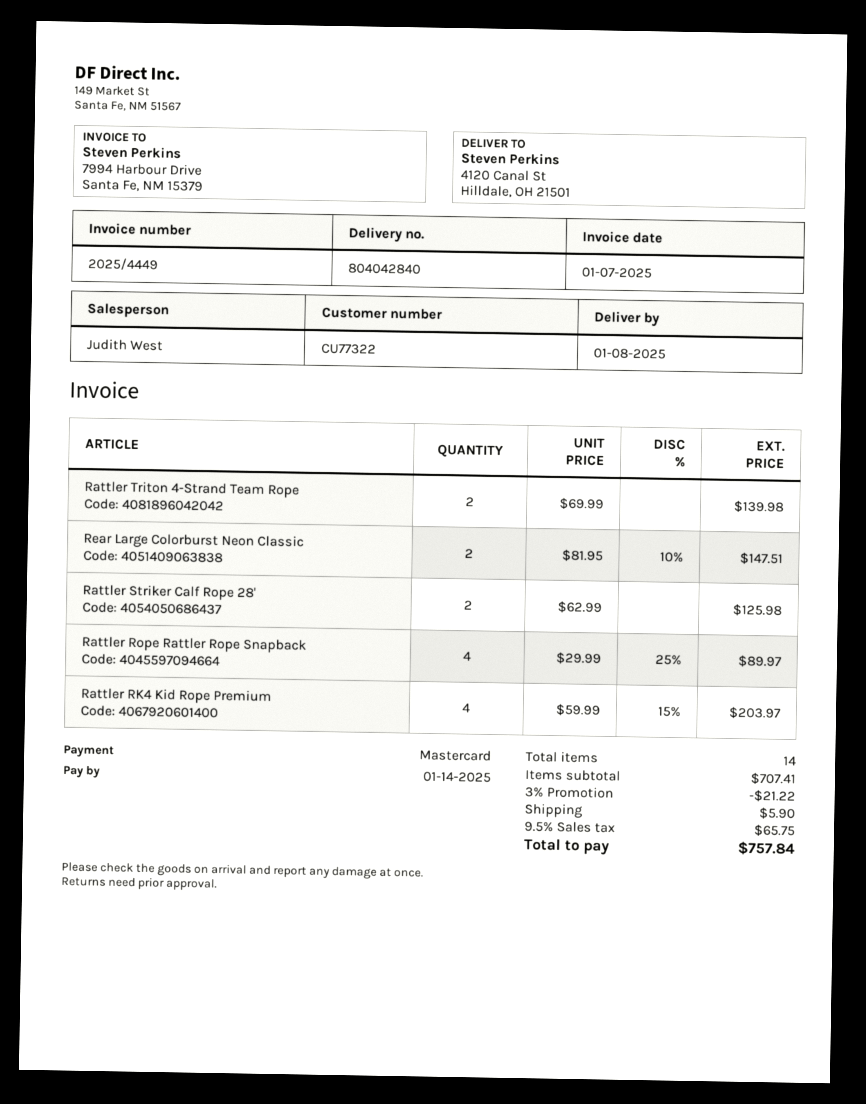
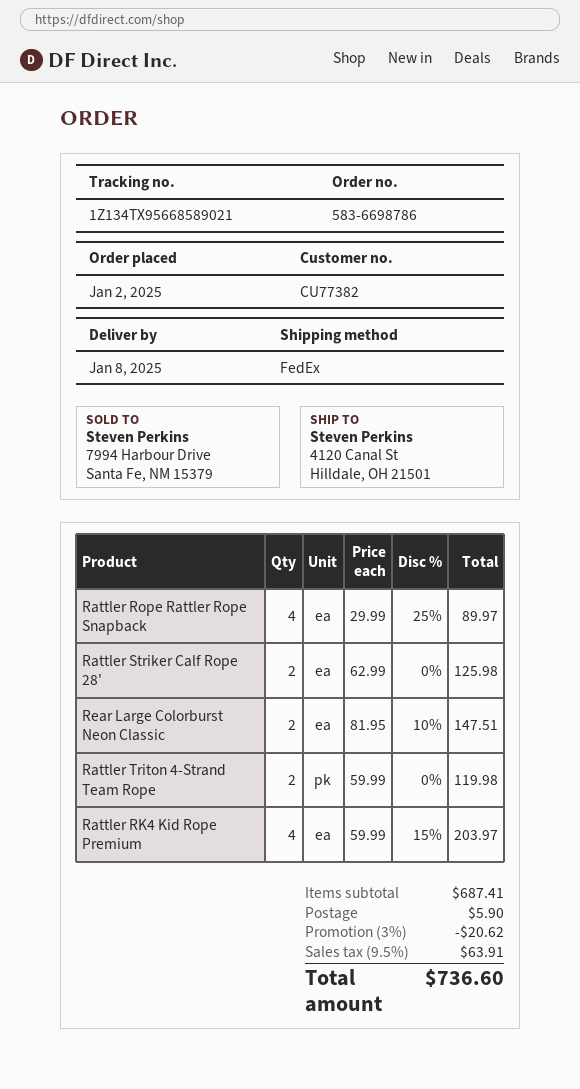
customer number: CU77322 -> CU77382
Rattler Triton 4-Strand Team Rope: 2 x 69.99 = 139.98 -> 2 x 59.99 = 119.98
subtotal: 707.41 -> 687.41
discount: 3% = 21.22 -> 3% = 20.62
tax: 9.5% = 65.75 -> 9.5% = 63.91
total: 757.84 -> 736.60

